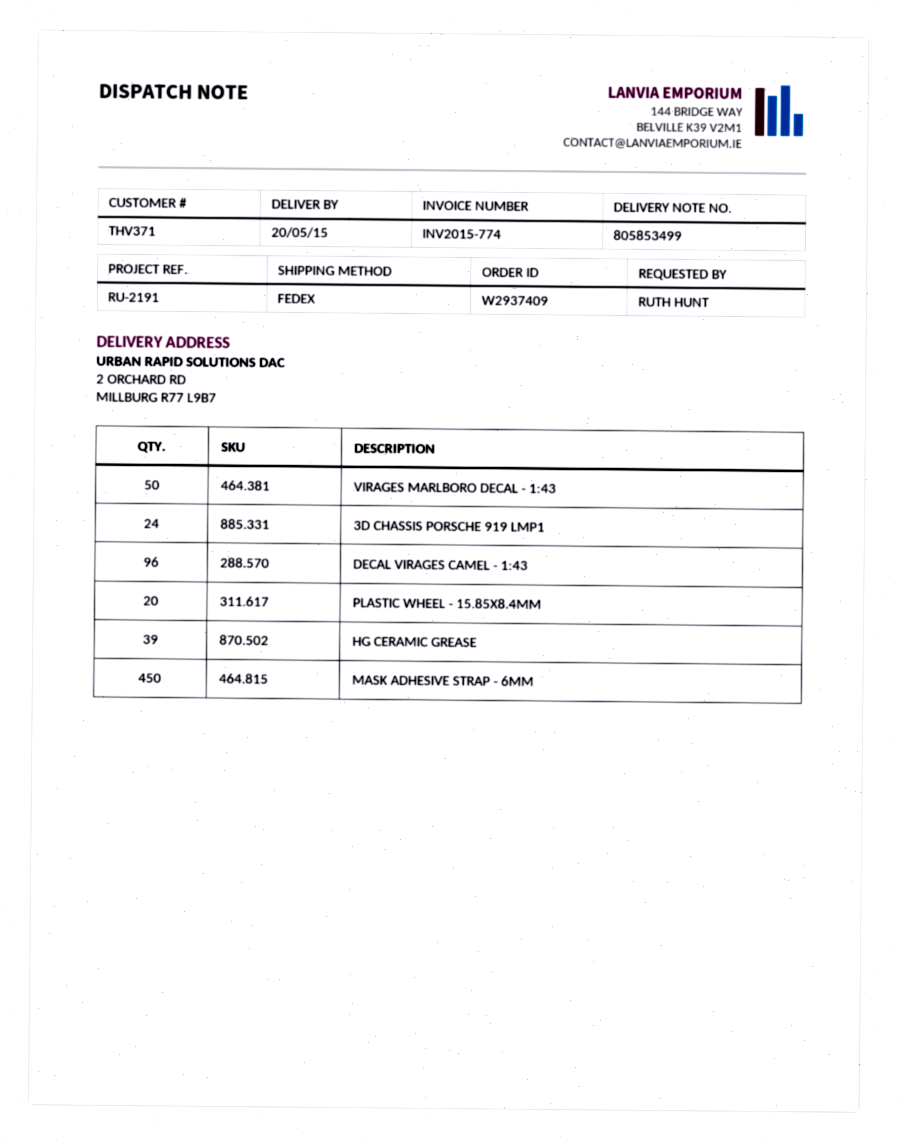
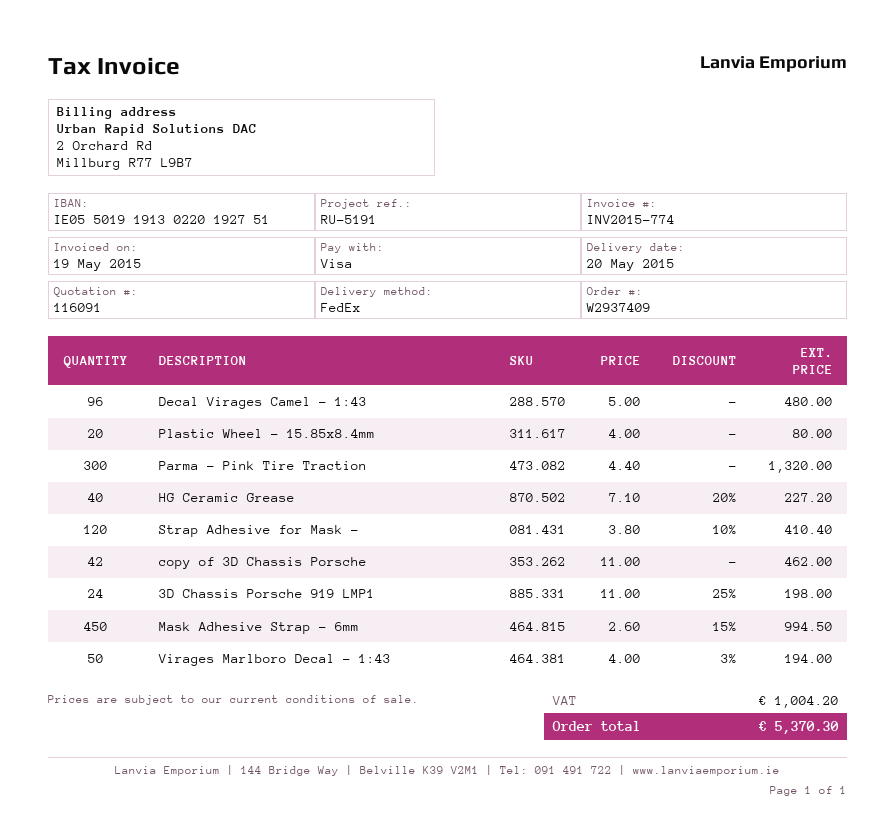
reference: RU-2191 -> RU-5191
HG CERAMIC GREASE: 39 -> 40
Parma - Pink Tire Traction: none -> 300
Strap Adhesive for Mask -: none -> 120
copy of 3D Chassis Porsche: none -> 42

